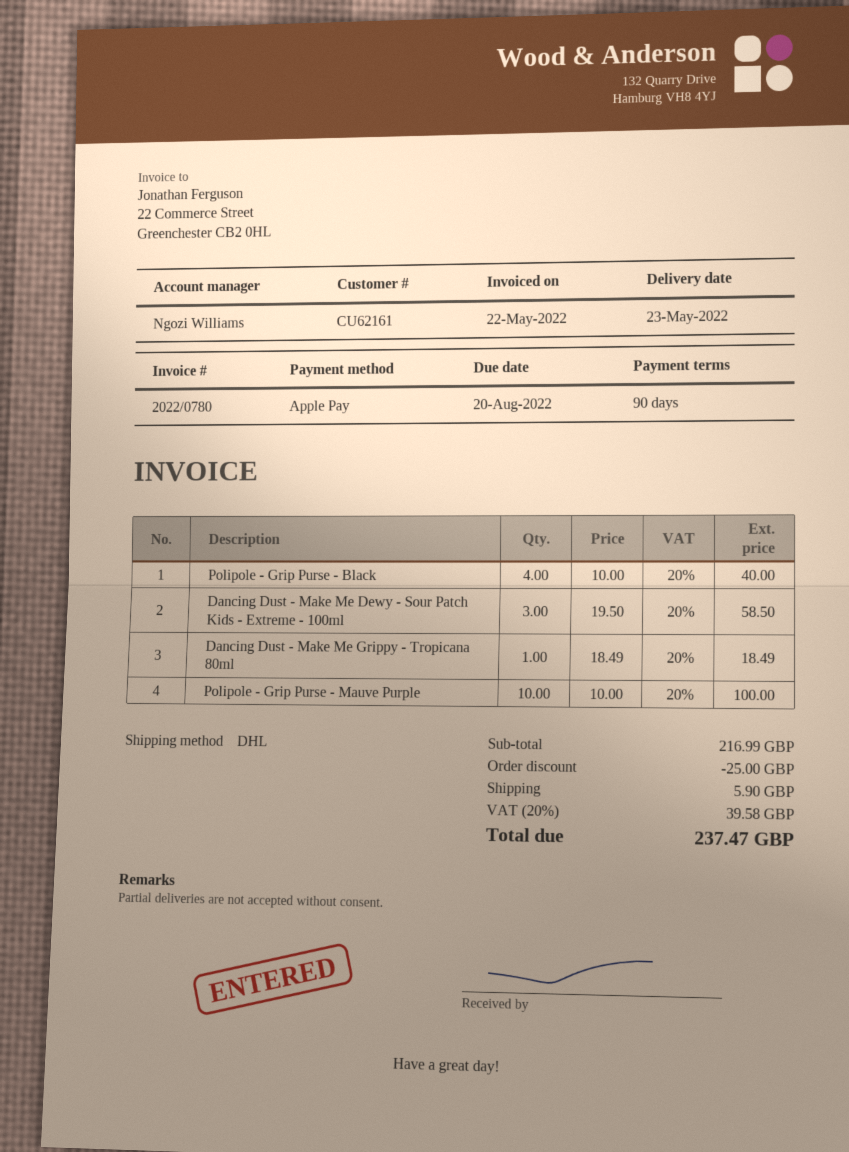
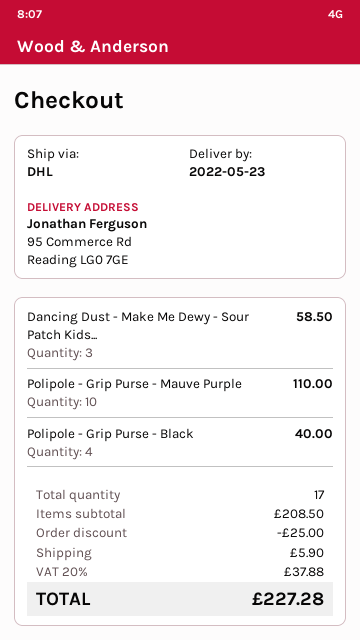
Dancing Dust - Make Me Grippy - Tropicana 80ml: 1 for 18.49 -> none
Polipole - Grip Purse - Mauve Purple: 10 for 100.00 -> 10 for 110.00
subtotal: 216.99 -> 208.50
tax: 20% = 39.58 -> 20% = 37.88
total: 237.47 -> 227.28

